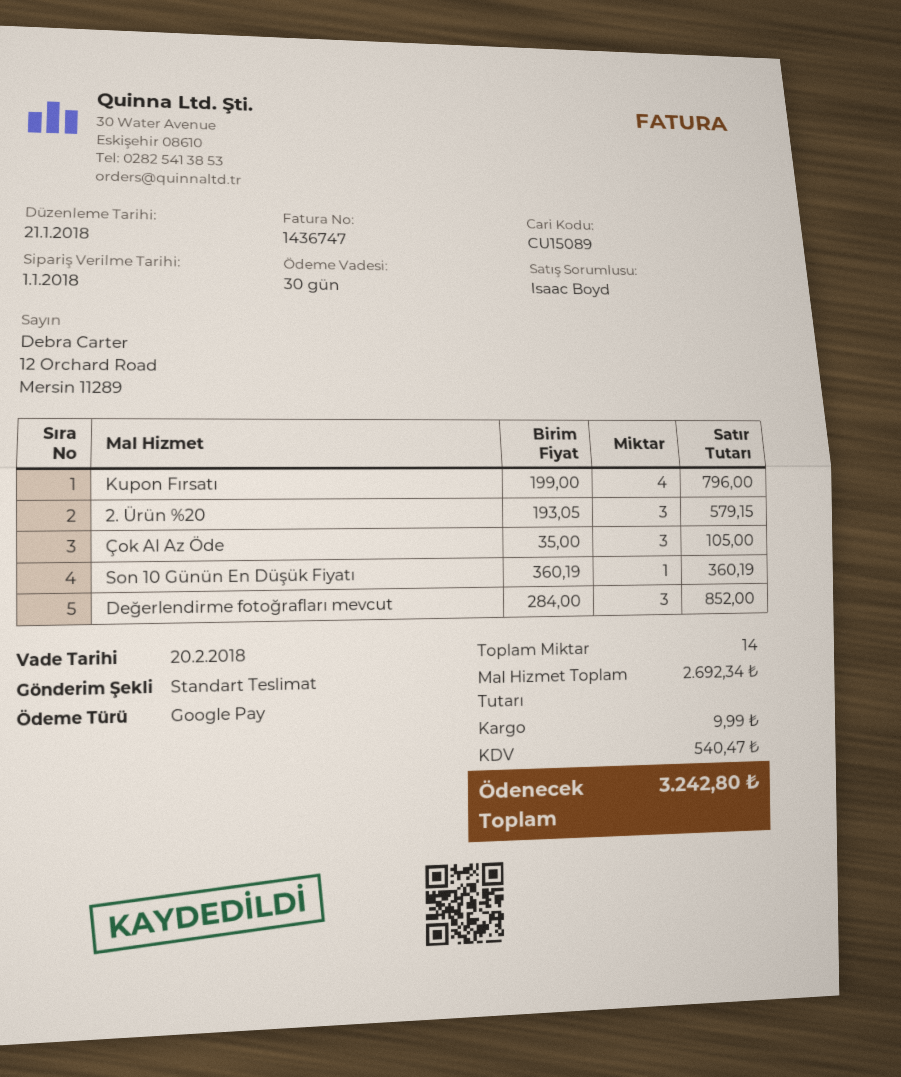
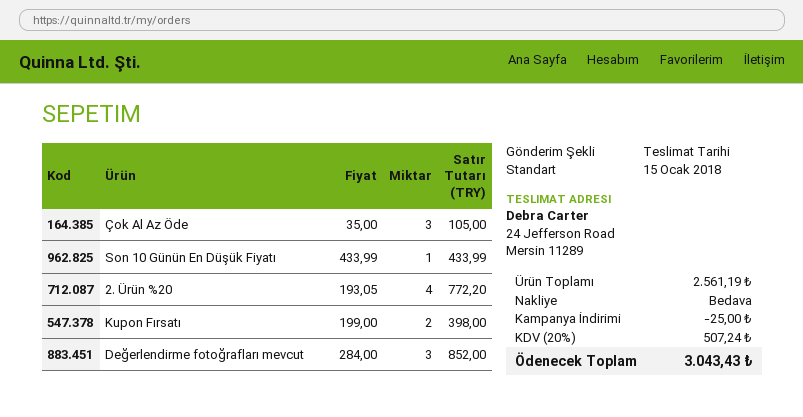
Kupon Fırsatı: 4 x 199.00 = 796.00 -> 2 x 199.00 = 398.00
2. Ürün %20: 3 x 193.05 = 579.15 -> 4 x 193.05 = 772.20
Son 10 Günün En Düşük Fiyatı: 1 x 360.19 = 360.19 -> 1 x 433.99 = 433.99
subtotal: 2692.34 -> 2561.19
discount: none -> 25.00
shipping: 9.99 -> 0.00
tax: 540.47 -> 507.24
total: 3242.80 -> 3043.43

